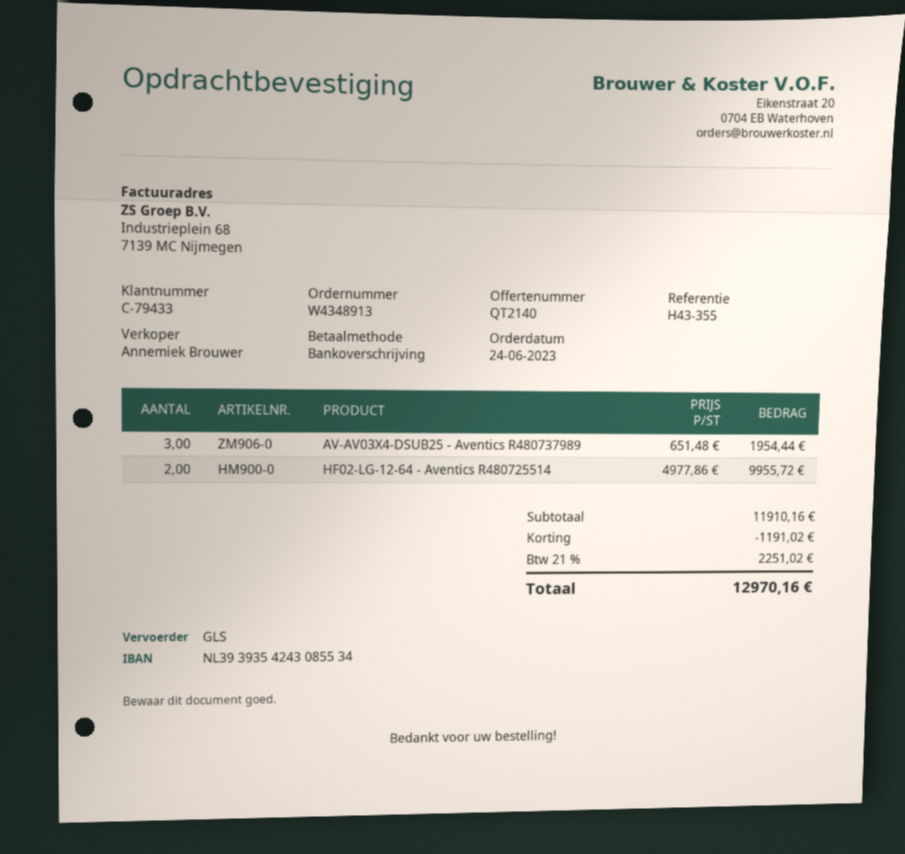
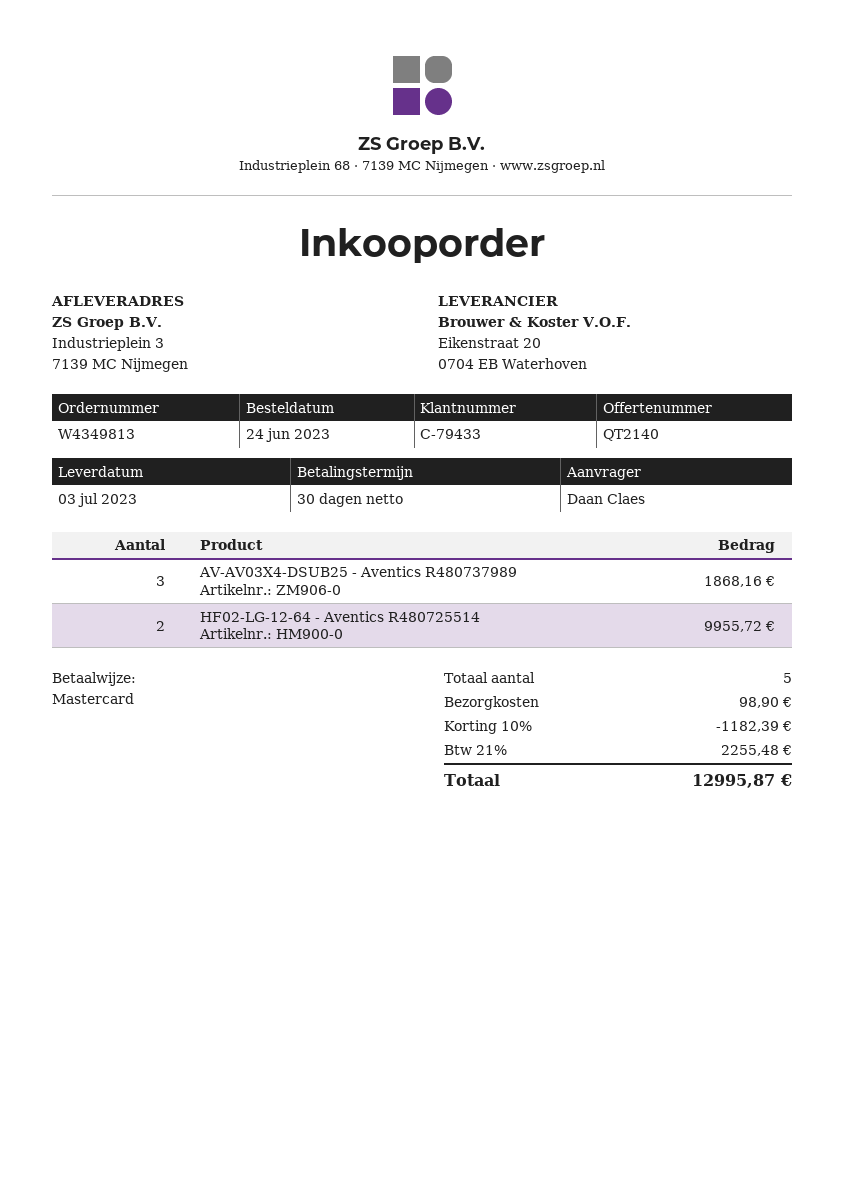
order number: W4348913 -> W4349813
payment method: bank transfer -> Mastercard
AV-AV03X4-DSUB25 - Aventics R480737989: 3 for 1954.44 -> 3 for 1868.16
discount: 1191.02 -> 1182.39
shipping: none -> 98.90
tax: 21% = 2251.02 -> 21% = 2255.48
total: 12970.16 -> 12995.87

